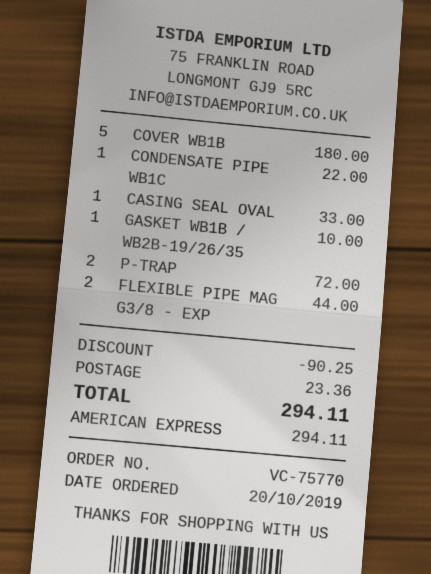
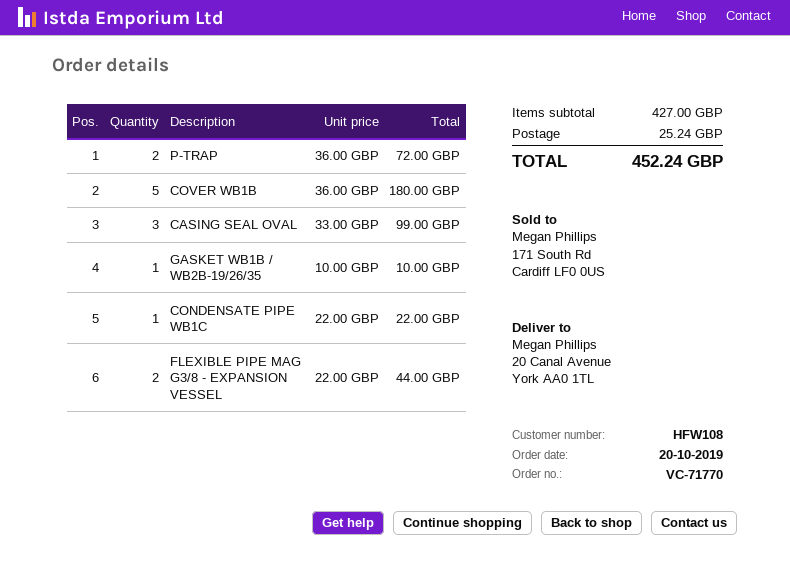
order number: VC-75770 -> VC-71770
CASING SEAL OVAL: 1 for 33.00 -> 3 for 99.00
discount: 90.25 -> none
shipping: 23.36 -> 25.24
total: 294.11 -> 452.24

